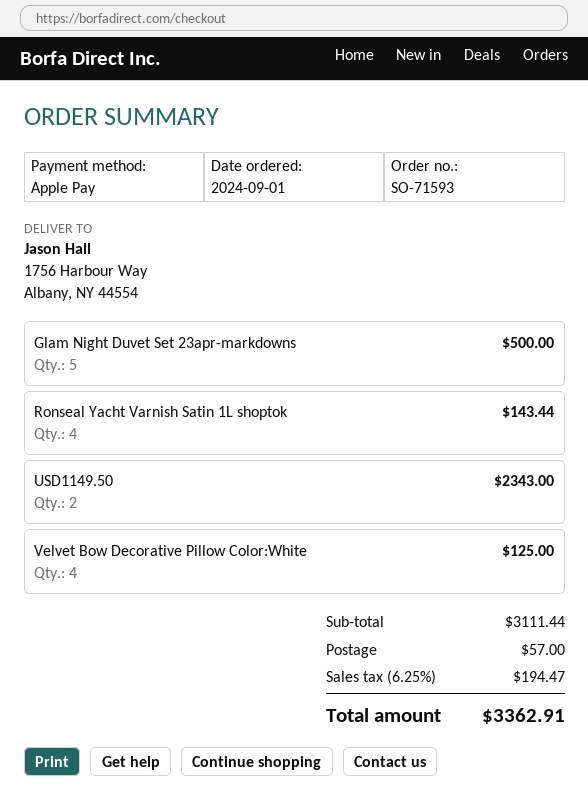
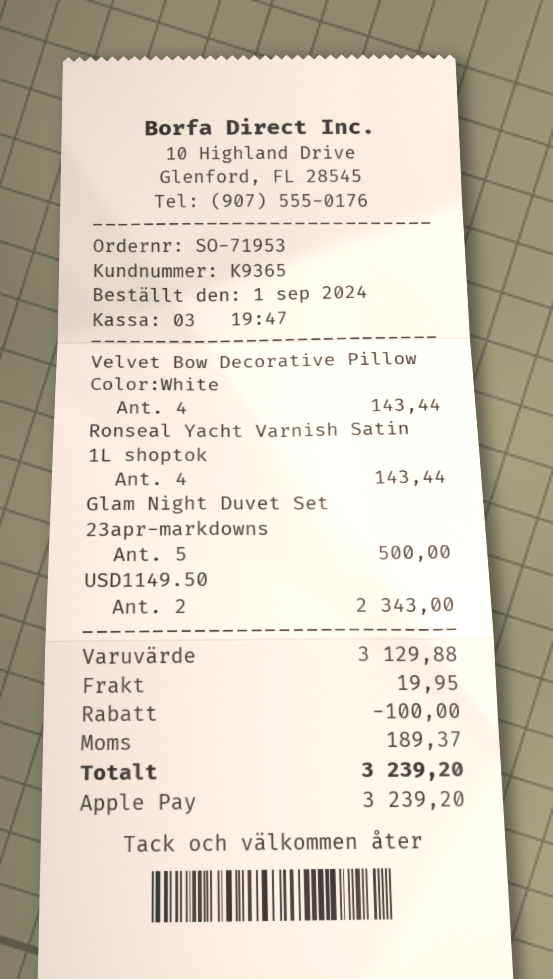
order number: SO-71593 -> SO-71953
Velvet Bow Decorative Pillow Color:White: 4 for 125.00 -> 4 for 143.44
subtotal: 3111.44 -> 3129.88
discount: none -> 100.00
shipping: 57.00 -> 19.95
tax: 194.47 -> 189.37
total: 3362.91 -> 3239.20

